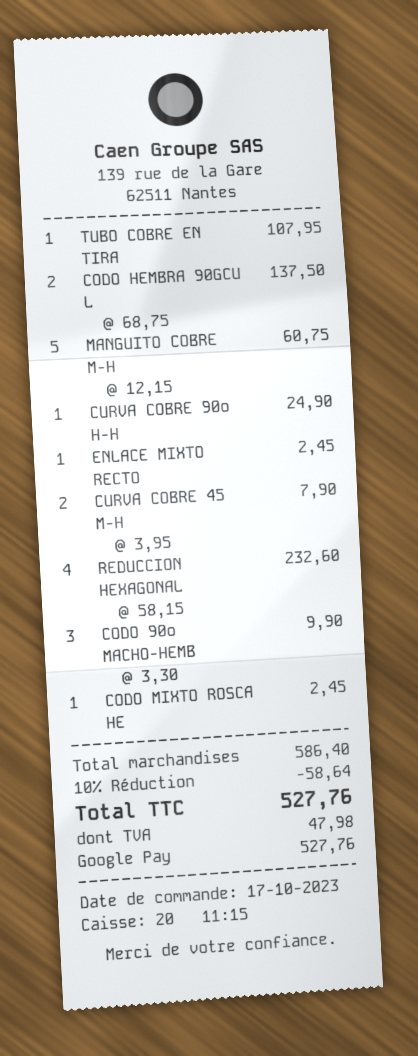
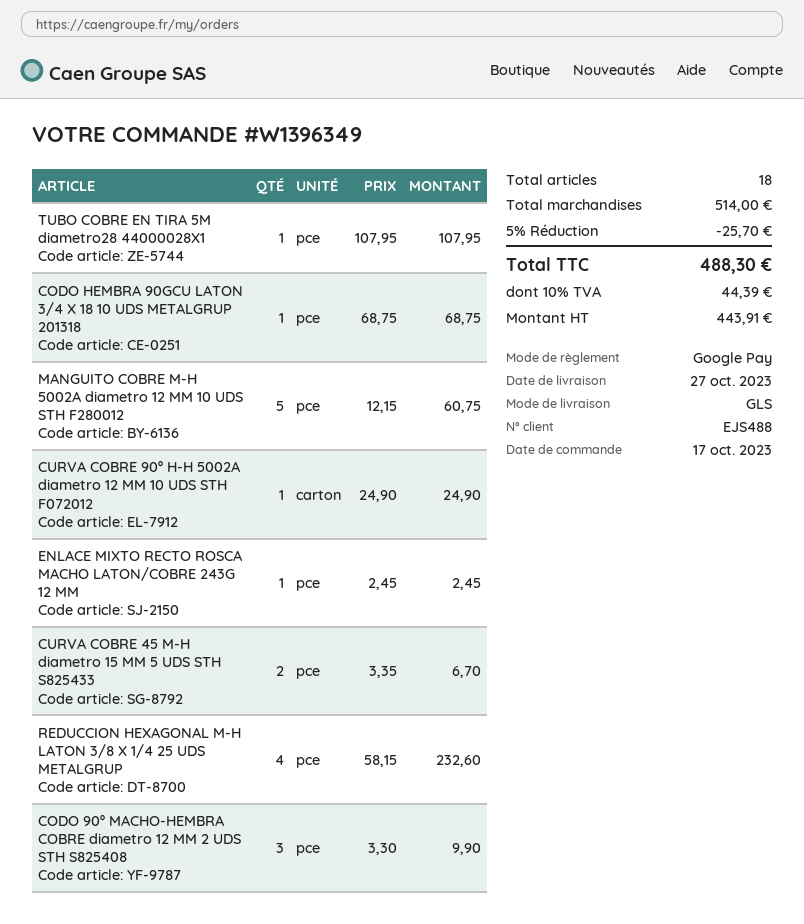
CODO HEMBRA 90GCU L: 2 x 68.75 = 137.50 -> 1 x 68.75 = 68.75
CURVA COBRE 45 M-H: 2 x 3.95 = 7.90 -> 2 x 3.35 = 6.70
CODO MIXTO ROSCA HE: 1 x 2.45 = 2.45 -> none
subtotal: 586.40 -> 514.00
discount: 10% = 58.64 -> 5% = 25.70
tax: 47.98 -> 44.39
total: 527.76 -> 488.30

